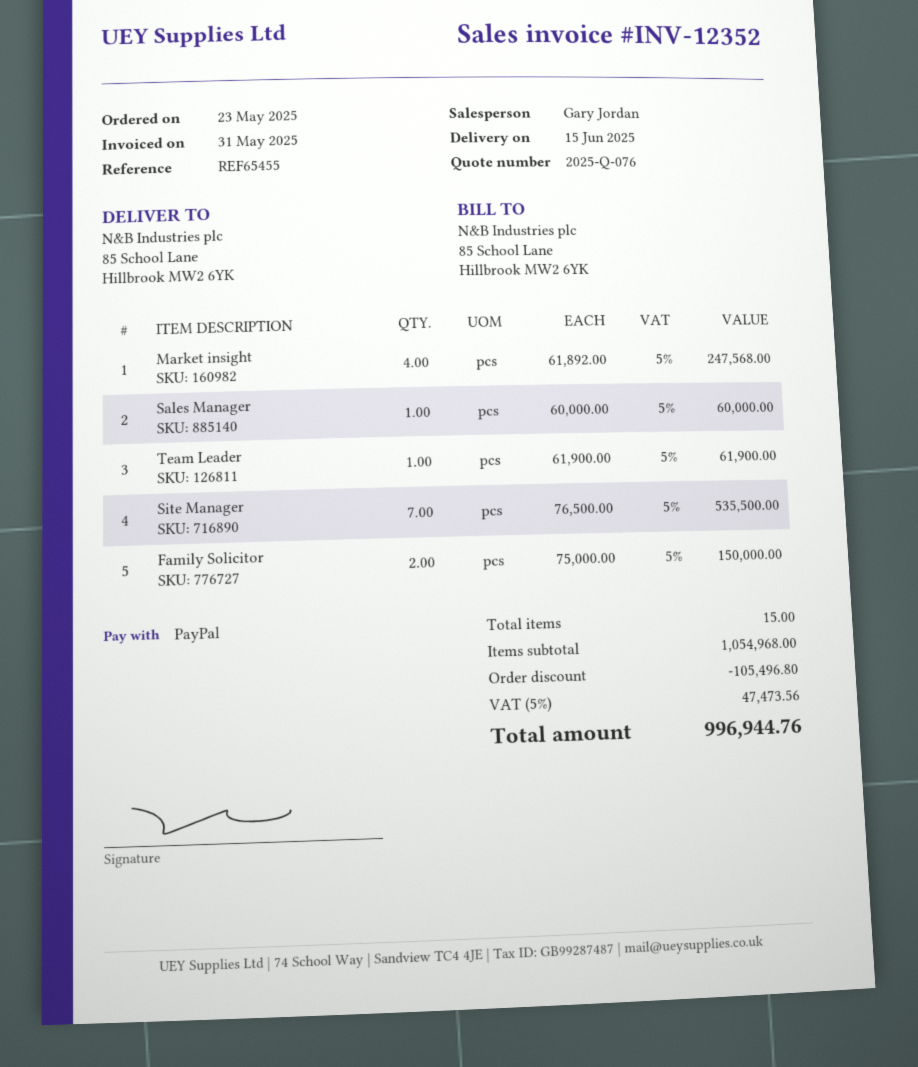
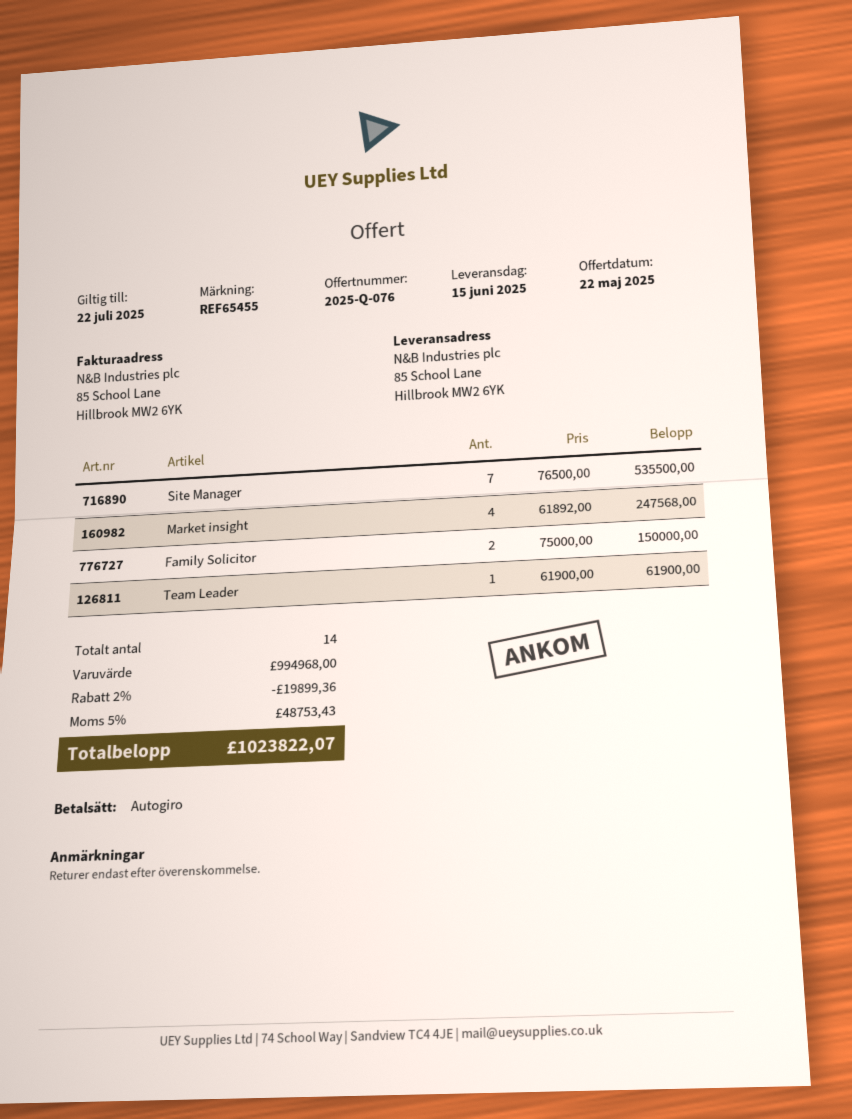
payment method: PayPal -> direct debit
Sales Manager: 1 x 60000.00 = 60000.00 -> none
total quantity: 15 -> 14
subtotal: 1054968.00 -> 994968.00
discount: 105496.80 -> 19899.36
tax: 5% = 47473.56 -> 5% = 48753.43
total: 996944.76 -> 1023822.07

